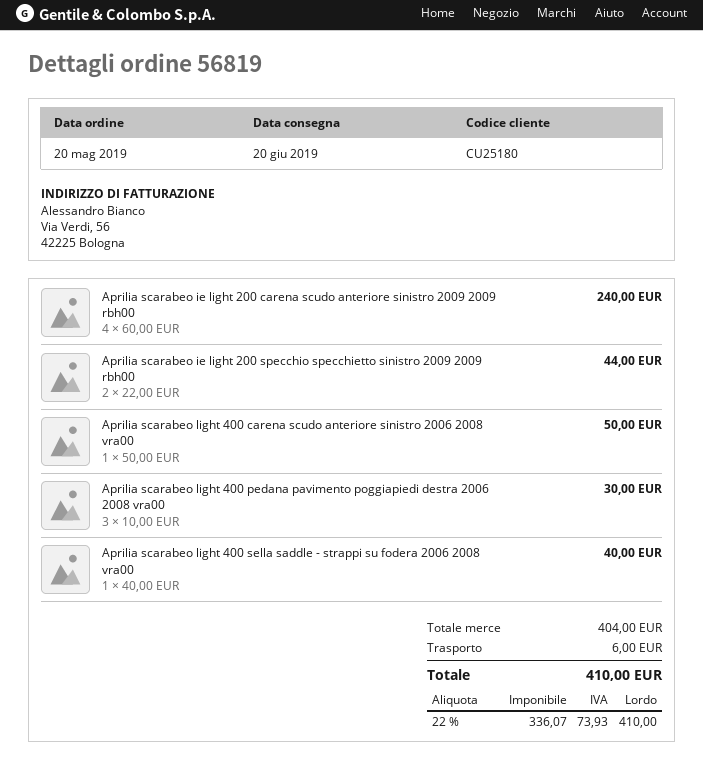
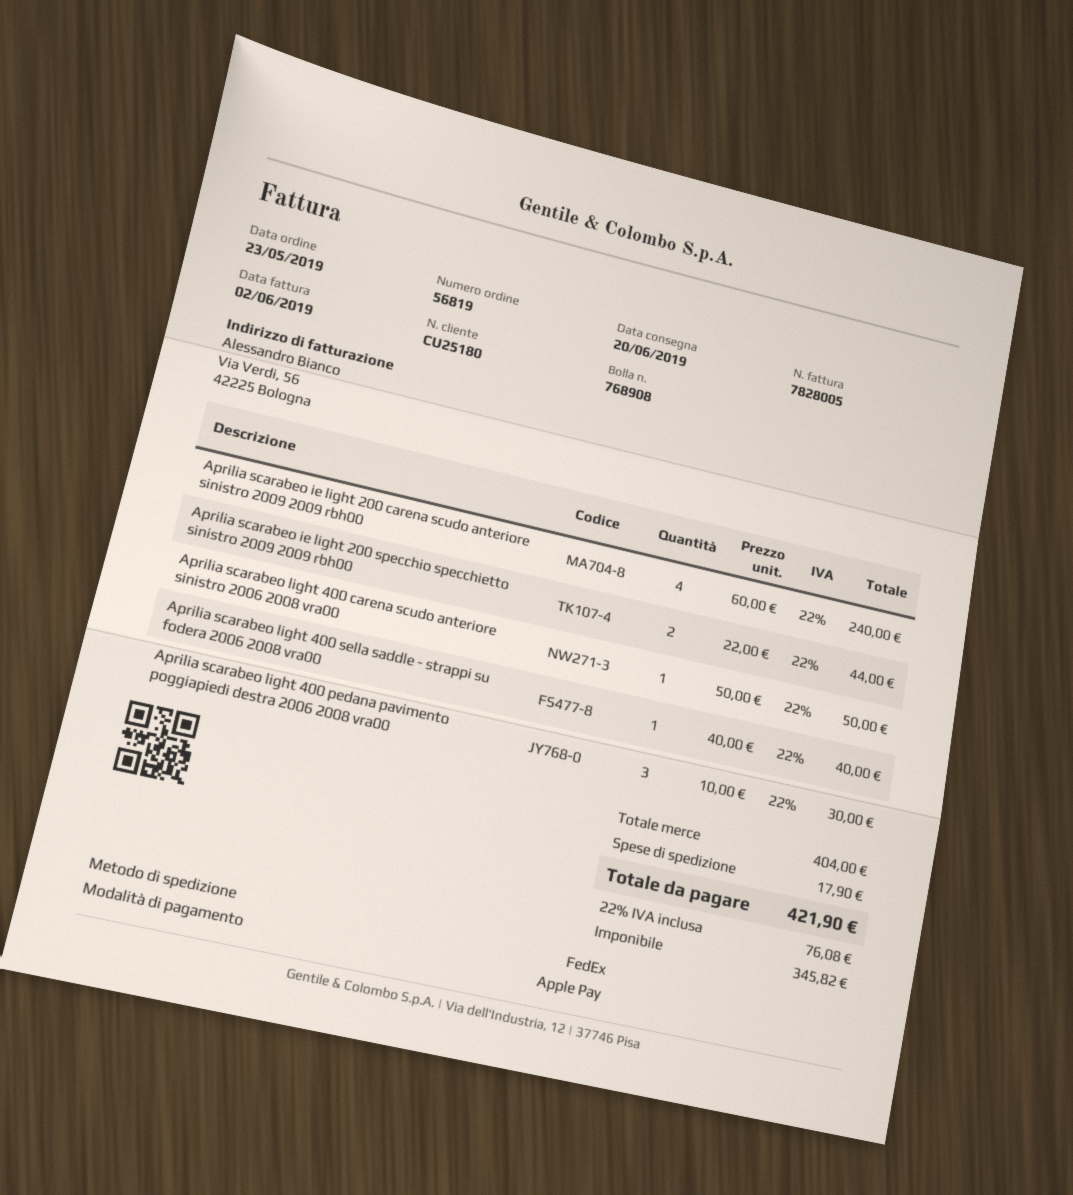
order date: 2019-05-20 -> 2019-05-23
shipping: 6.00 -> 17.90
net: 336.07 -> 345.82
tax: 22% = 73.93 -> 22% = 76.08
total: 410.00 -> 421.90

